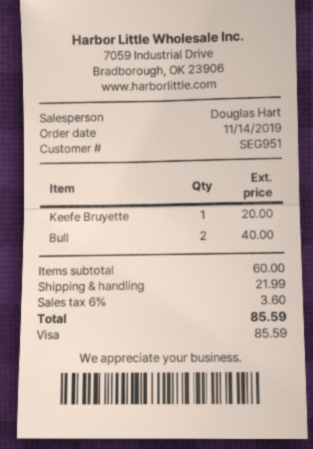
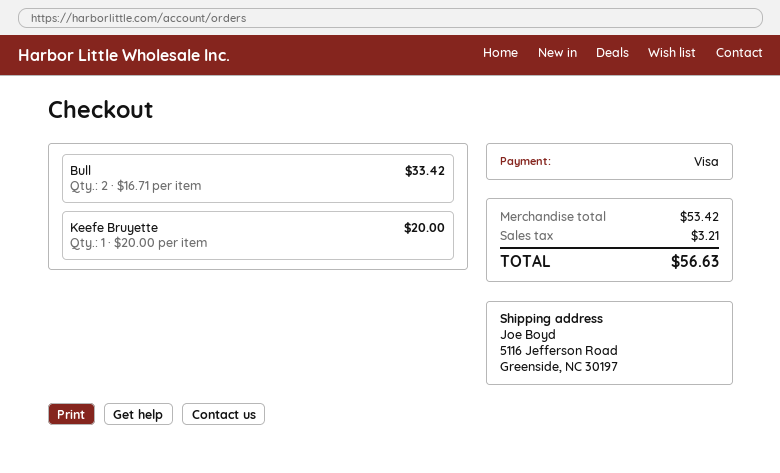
Bull: 2 for 40.00 -> 2 for 33.42
subtotal: 60.00 -> 53.42
shipping: 21.99 -> none
tax: 3.60 -> 3.21
total: 85.59 -> 56.63

